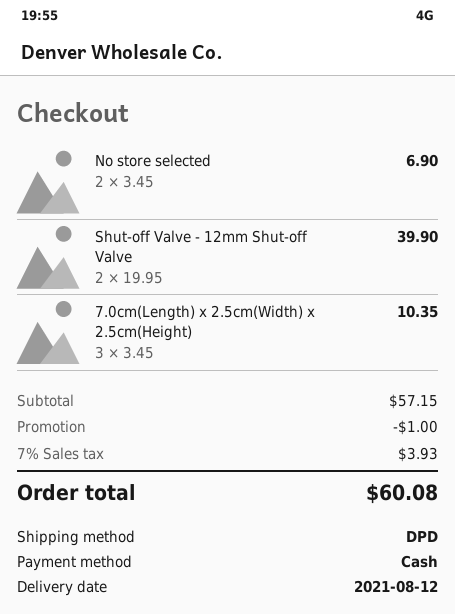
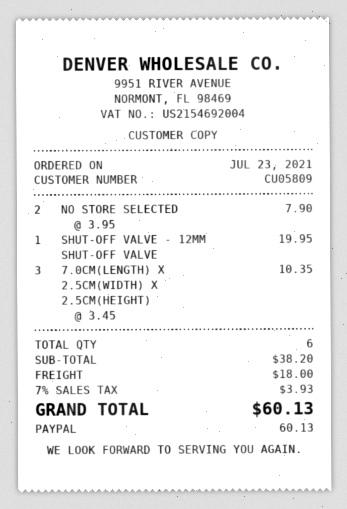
payment method: cash -> PayPal
No store selected: 2 x 3.45 = 6.90 -> 2 x 3.95 = 7.90
Shut-off Valve - 12mm Shut-off Valve: 2 x 19.95 = 39.90 -> 1 x 19.95 = 19.95
subtotal: 57.15 -> 38.20
discount: 1.00 -> none
shipping: none -> 18.00
total: 60.08 -> 60.13

